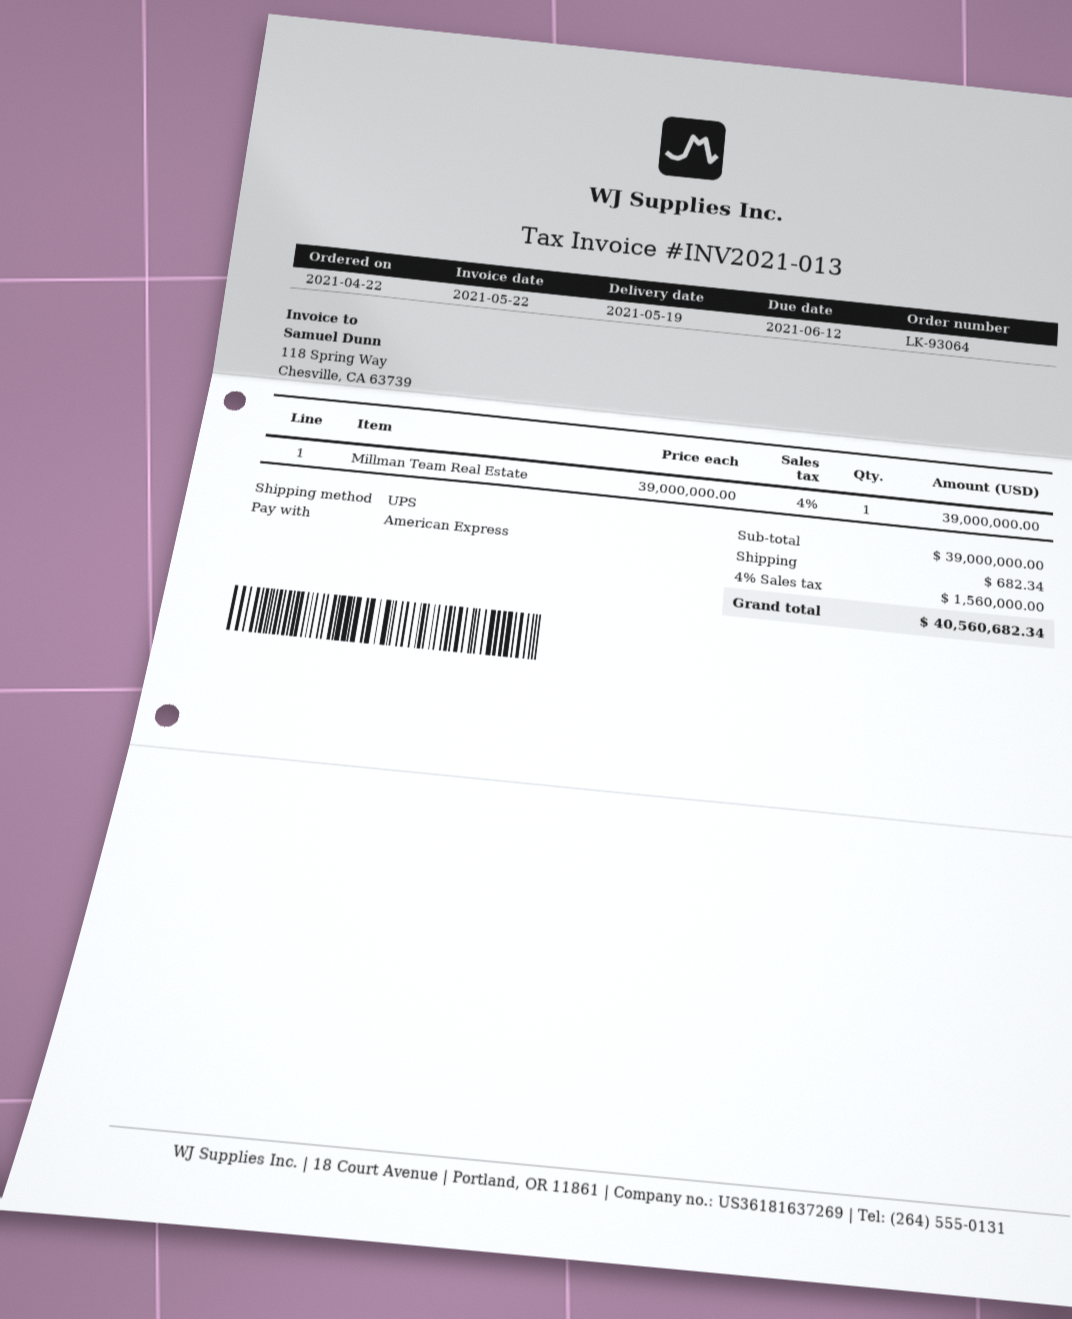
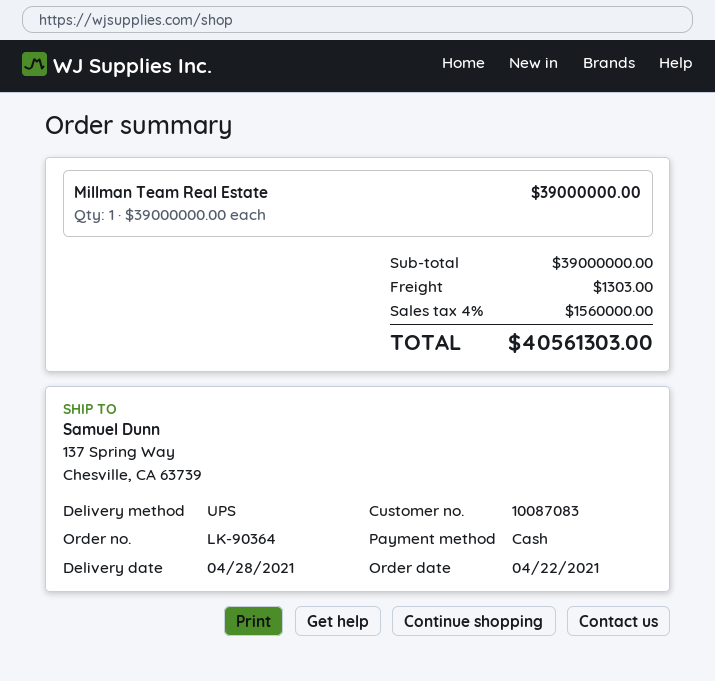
order number: LK-93064 -> LK-90364
delivery date: 2021-05-19 -> 2021-04-28
payment method: American Express -> cash
shipping: 682.34 -> 1303.00
total: 40560682.34 -> 40561303.00

